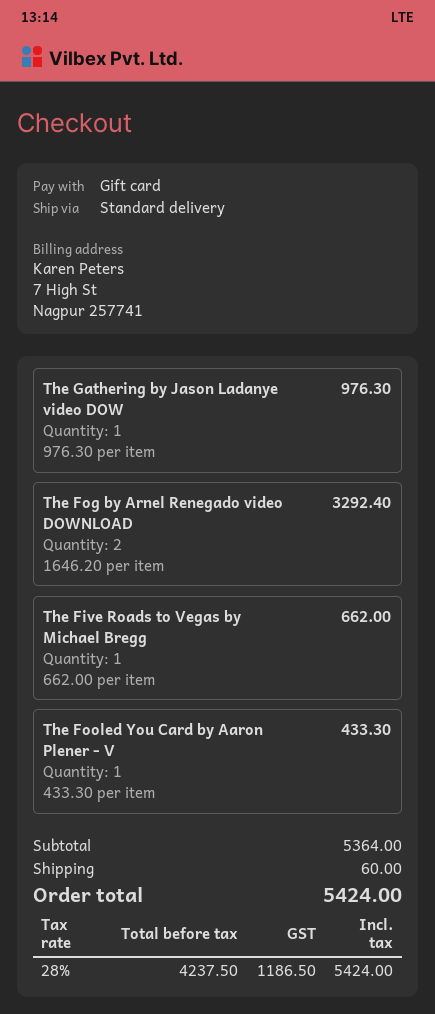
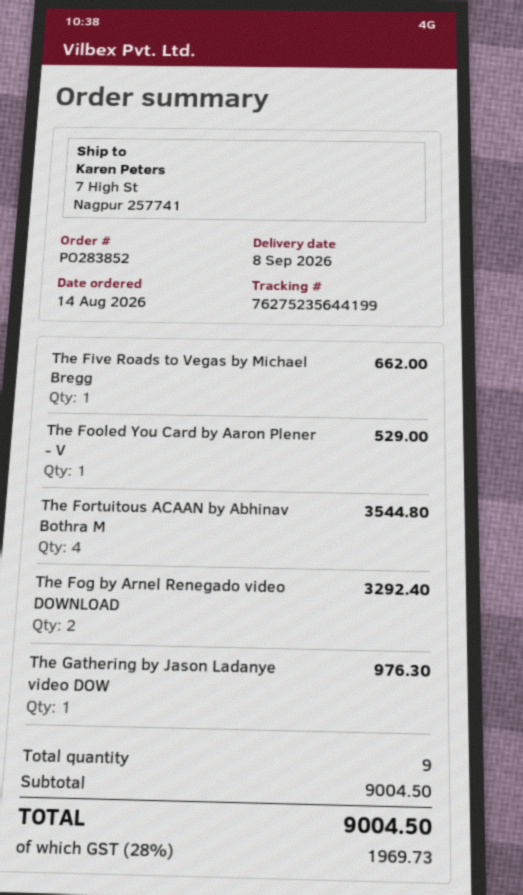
The Fooled You Card by Aaron Plener - V: 1 for 433.30 -> 1 for 529.00
The Fortuitous ACAAN by Abhinav Bothra M: none -> 4 for 3544.80
subtotal: 5364.00 -> 9004.50
shipping: 60.00 -> none
tax: 28% = 1186.50 -> 28% = 1969.73
total: 5424.00 -> 9004.50

